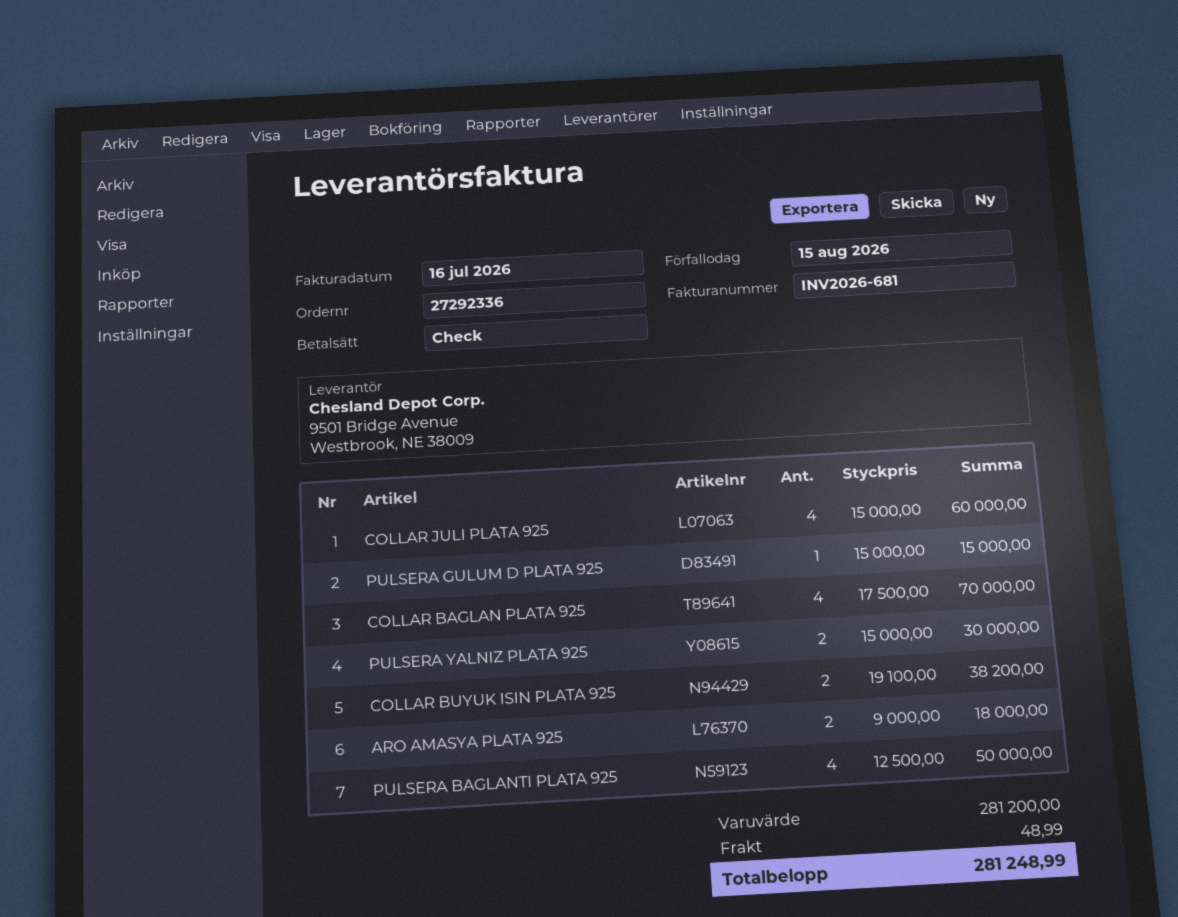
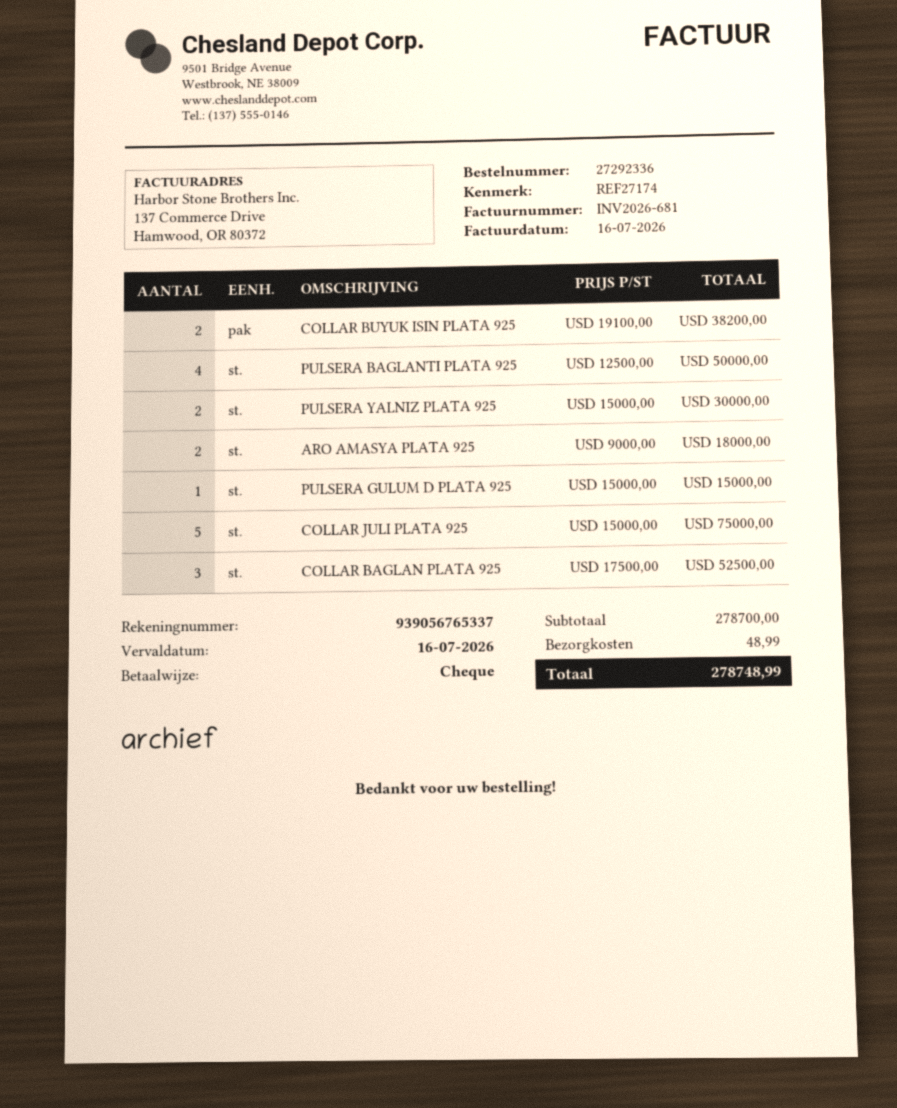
due date: 2026-08-15 -> 2026-07-16
COLLAR JULI PLATA 925: 4 x 15000.00 = 60000.00 -> 5 x 15000.00 = 75000.00
COLLAR BAGLAN PLATA 925: 4 x 17500.00 = 70000.00 -> 3 x 17500.00 = 52500.00
subtotal: 281200.00 -> 278700.00
total: 281248.99 -> 278748.99

